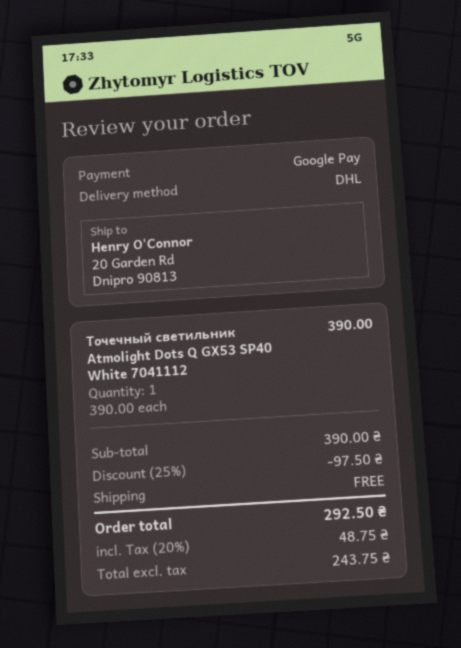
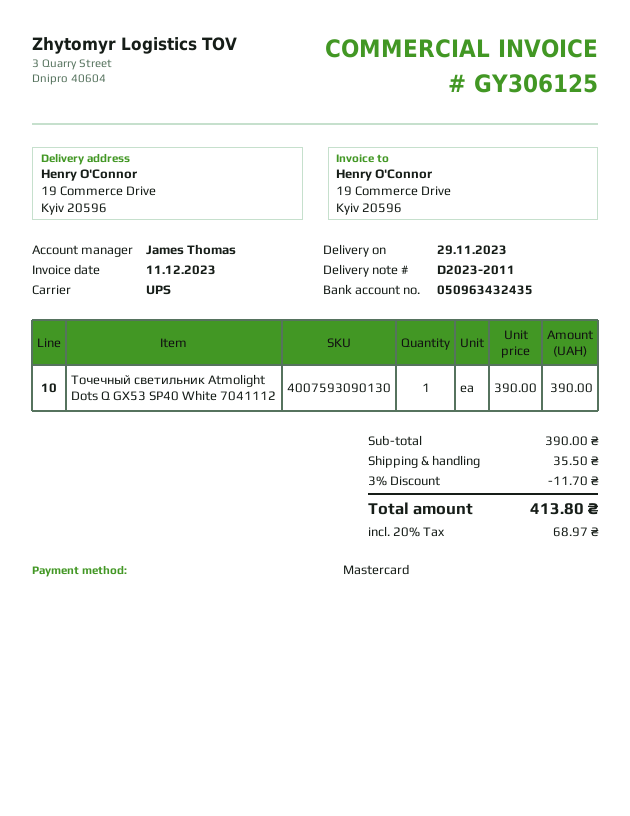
payment method: Google Pay -> Mastercard
shipping method: DHL -> UPS
ship to: 20 Garden Rd, Dnipro 90813 -> 19 Commerce Drive, Kyiv 20596
discount: 25% = 97.50 -> 3% = 11.70
shipping: 0.00 -> 35.50
tax: 20% = 48.75 -> 20% = 68.97
total: 292.50 -> 413.80

